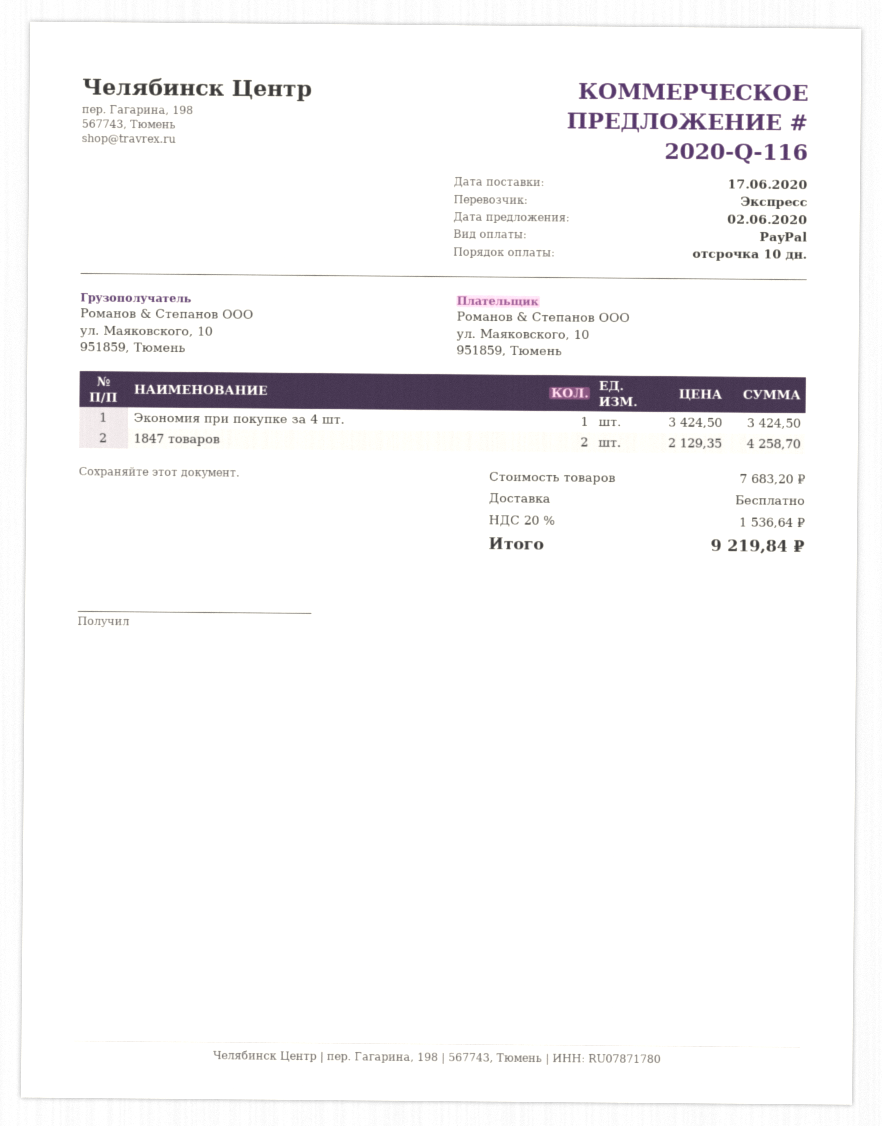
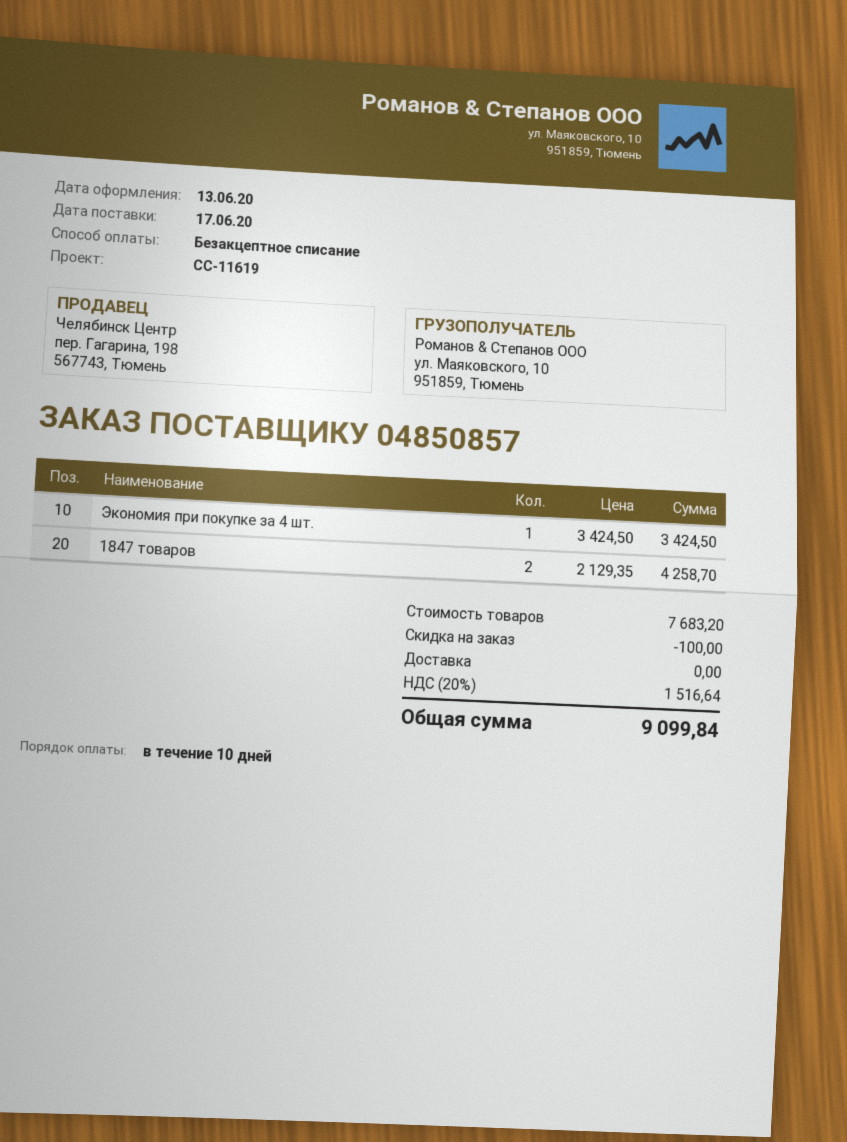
payment method: PayPal -> direct debit
discount: none -> 100.00
tax: 20% = 1536.64 -> 20% = 1516.64
total: 9219.84 -> 9099.84

